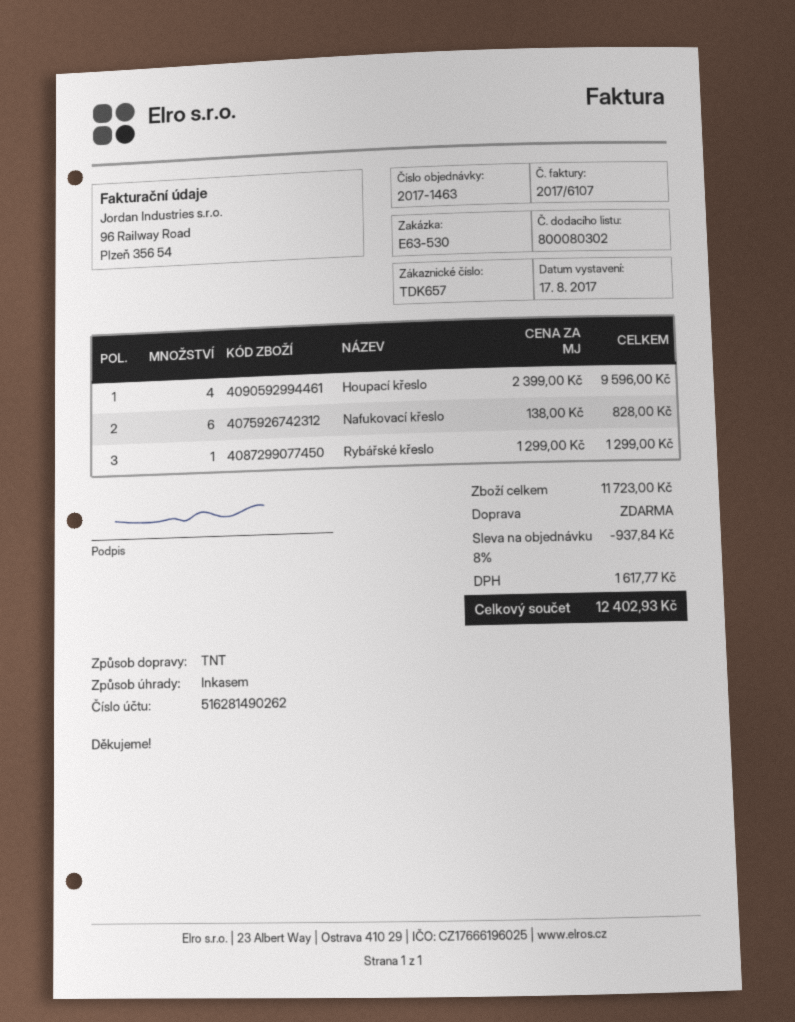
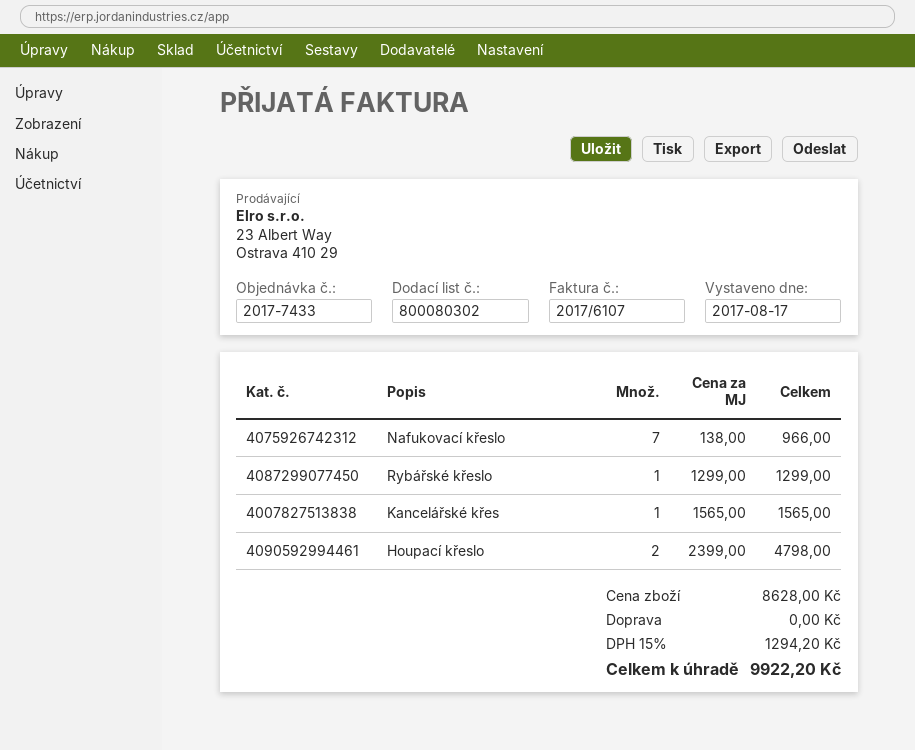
order number: 2017-1463 -> 2017-7433
Houpací křeslo: 4 x 2399.00 = 9596.00 -> 2 x 2399.00 = 4798.00
Nafukovací křeslo: 6 x 138.00 = 828.00 -> 7 x 138.00 = 966.00
Kancelářské křes: none -> 1 x 1565.00 = 1565.00
subtotal: 11723.00 -> 8628.00
discount: 8% = 937.84 -> none
tax: 1617.77 -> 1294.20
total: 12402.93 -> 9922.20

